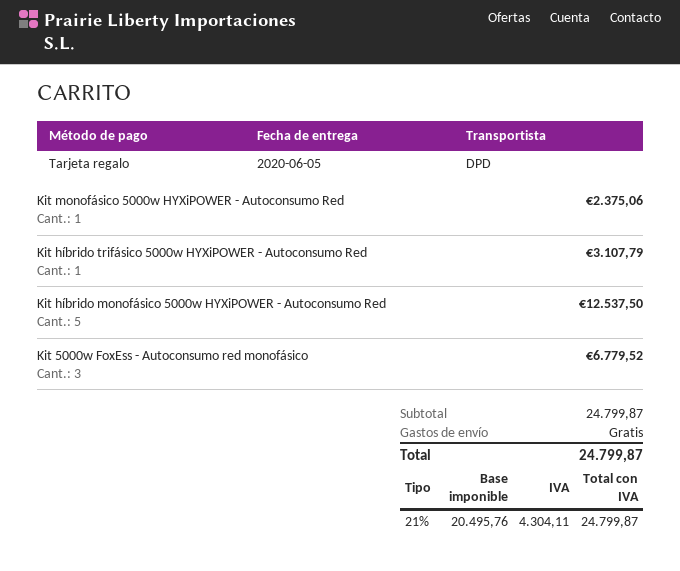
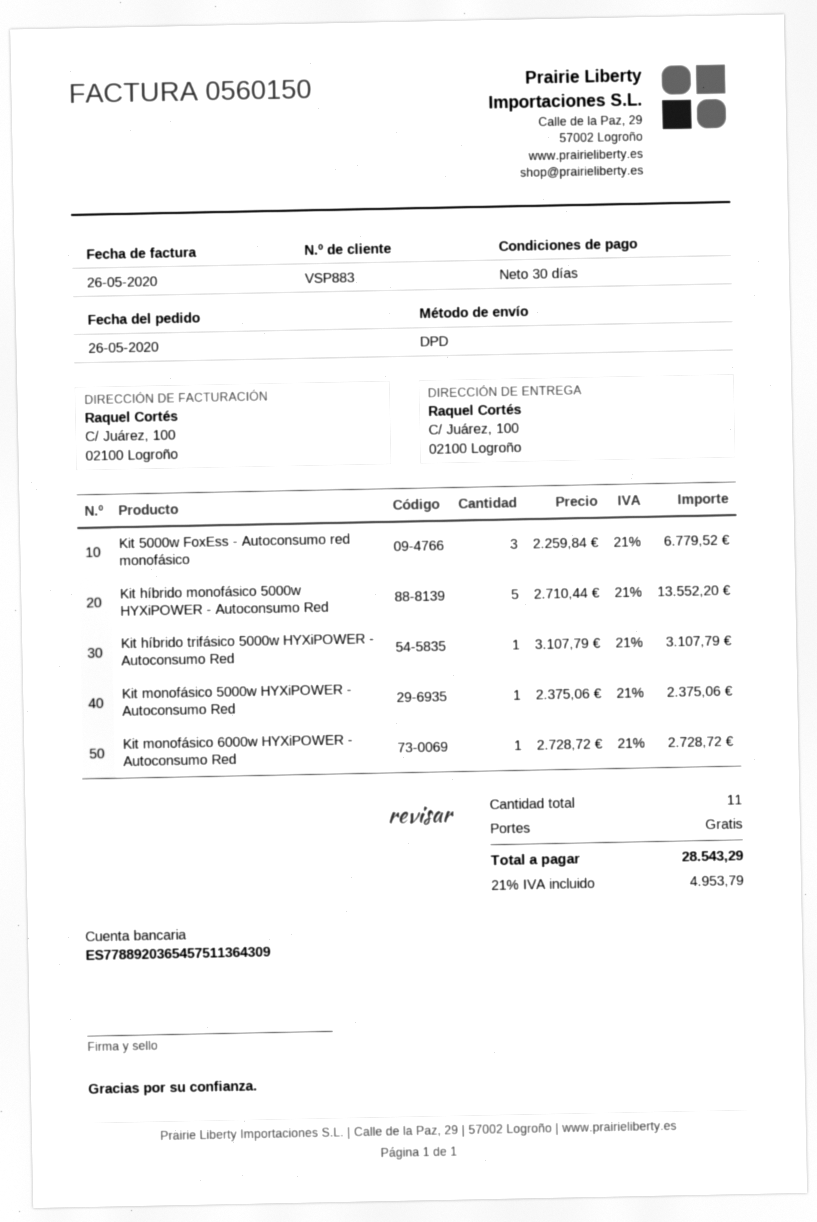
Kit híbrido monofásico 5000w HYXiPOWER - Autoconsumo Red: 5 for 12537.50 -> 5 for 13552.20
Kit monofásico 6000w HYXiPOWER - Autoconsumo Red: none -> 1 for 2728.72
tax: 21% = 4304.11 -> 21% = 4953.79
total: 24799.87 -> 28543.29

